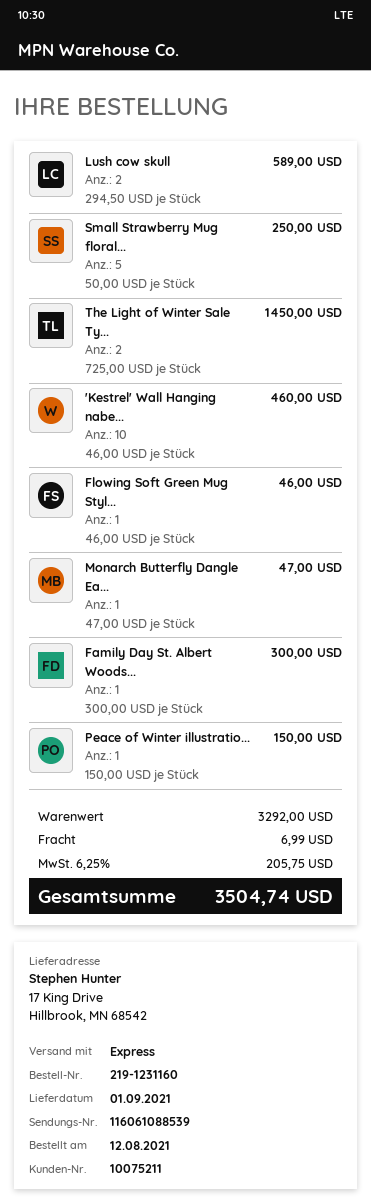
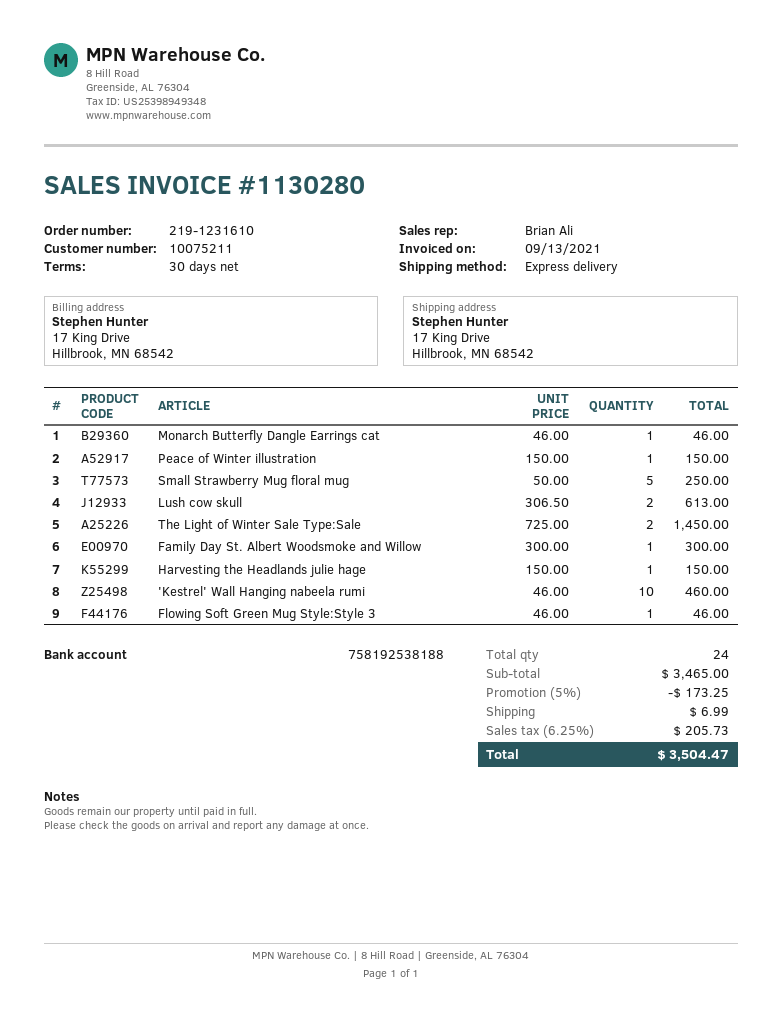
order number: 219-1231160 -> 219-1231610
Lush cow skull: 2 x 294.50 = 589.00 -> 2 x 306.50 = 613.00
Monarch Butterfly Dangle Ea...: 1 x 47.00 = 47.00 -> 1 x 46.00 = 46.00
Harvesting the Headlands julie hage: none -> 1 x 150.00 = 150.00
subtotal: 3292.00 -> 3465.00
discount: none -> 5% = 173.25
tax: 6.25% = 205.75 -> 6.25% = 205.73
total: 3504.74 -> 3504.47

